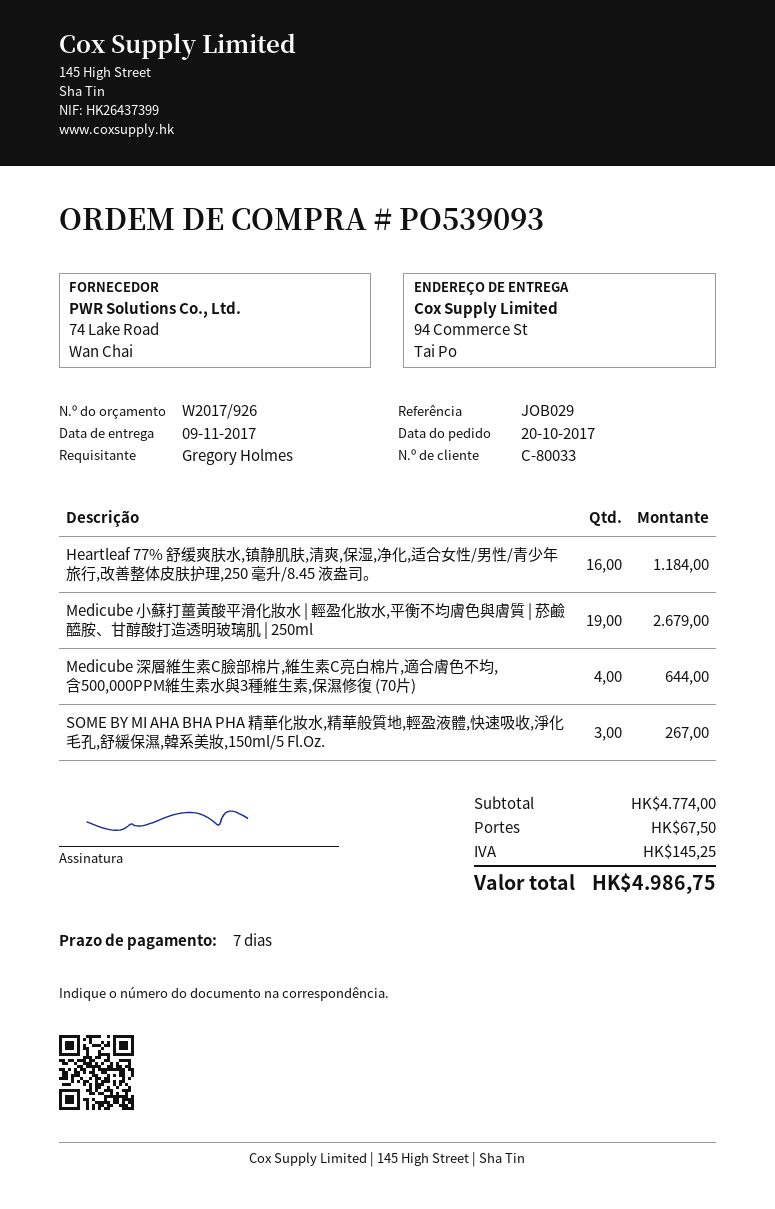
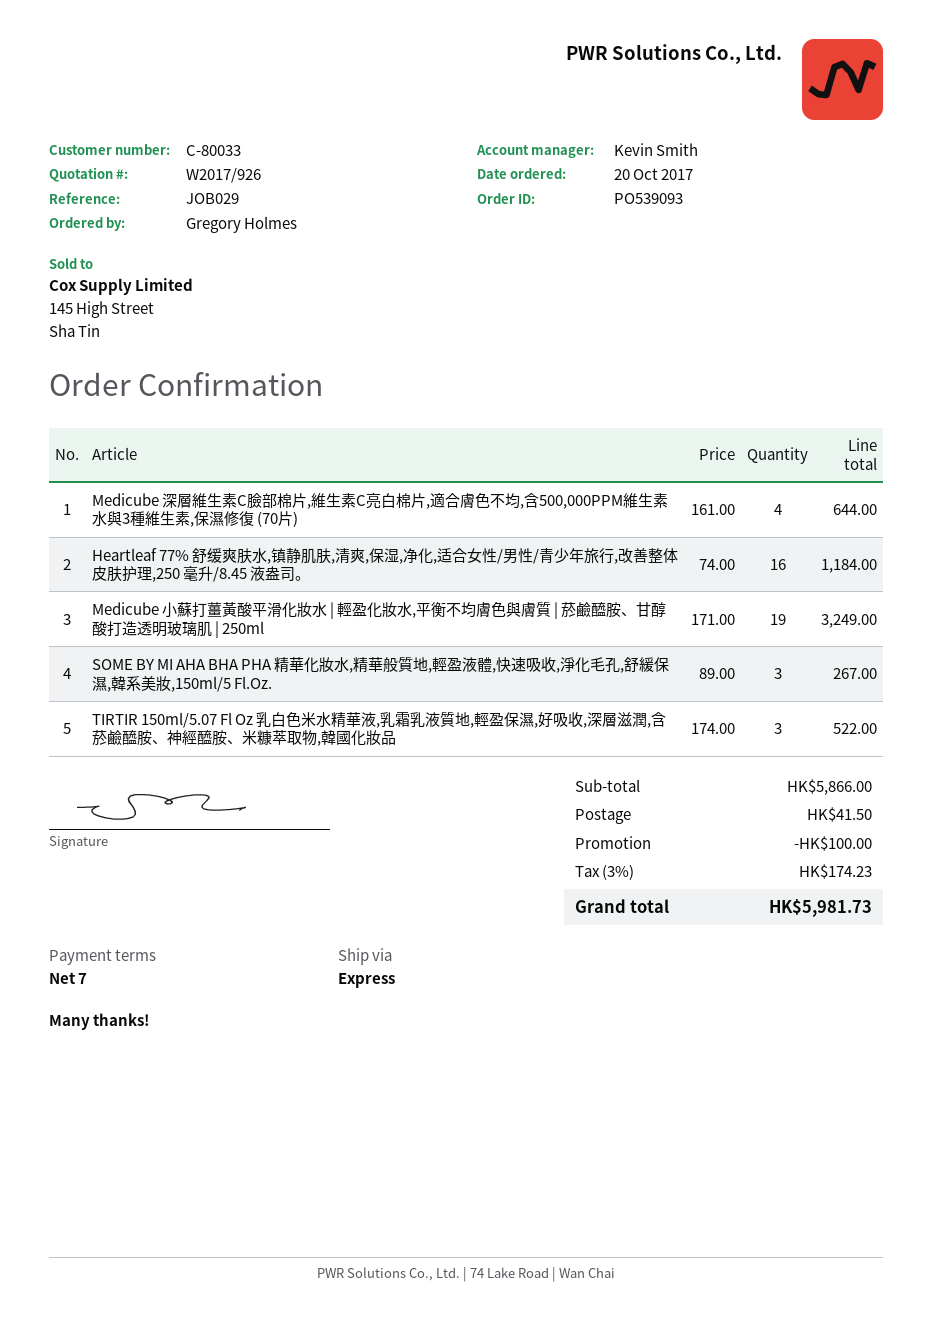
Medicube 小蘇打薑黃酸平滑化妝水 | 輕盈化妝水,平衡不均膚色與膚質 | 菸鹼醯胺、甘醇酸打造透明玻璃肌 | 250ml: 19 for 2679.00 -> 19 for 3249.00
TIRTIR 150ml/5.07 Fl Oz 乳白色米水精華液,乳霜乳液質地,輕盈保濕,好吸收,深層滋潤,含菸鹼醯胺、神經醯胺、米糠萃取物,韓國化妝品: none -> 3 for 522.00
subtotal: 4774.00 -> 5866.00
discount: none -> 100.00
shipping: 67.50 -> 41.50
tax: 145.25 -> 174.23
total: 4986.75 -> 5981.73

